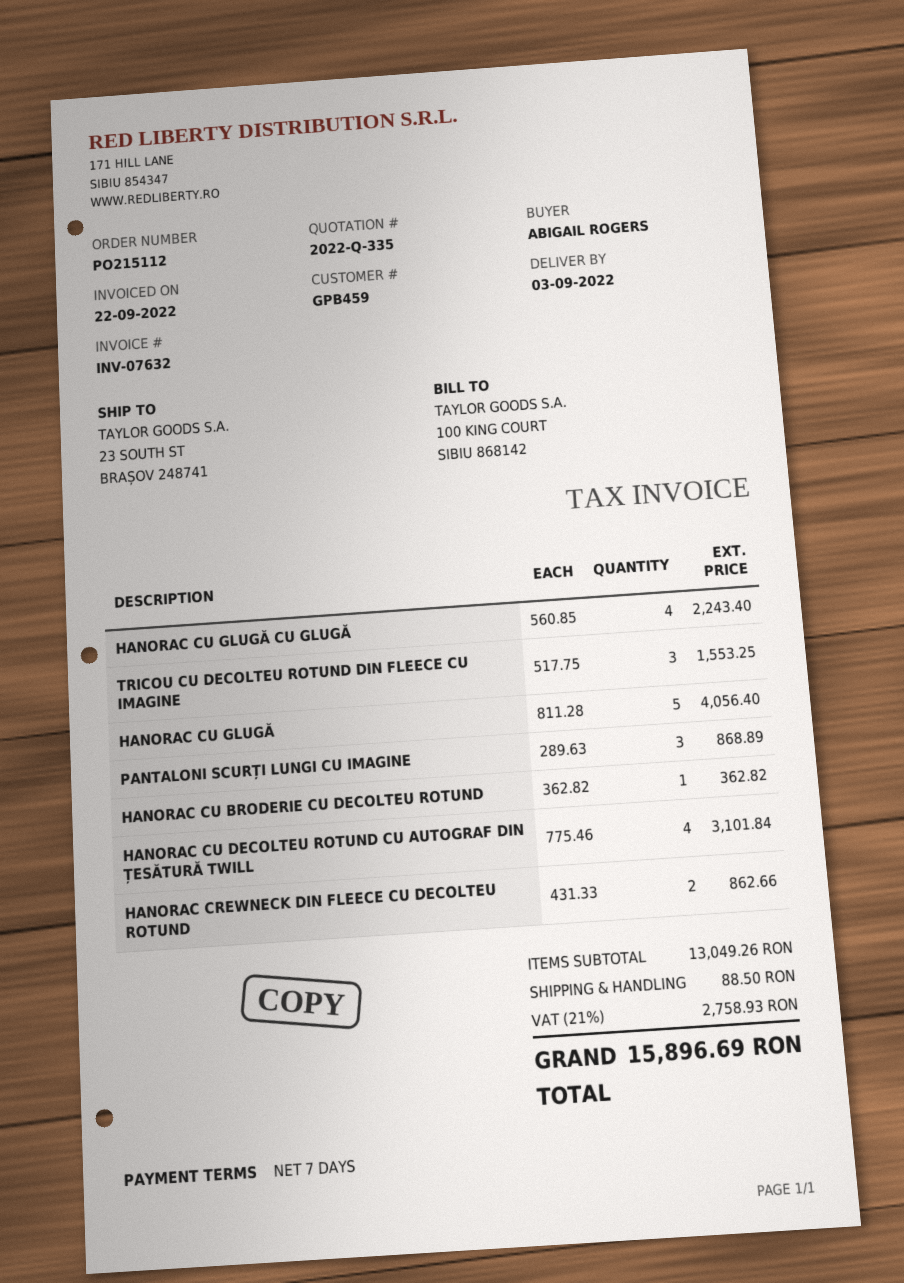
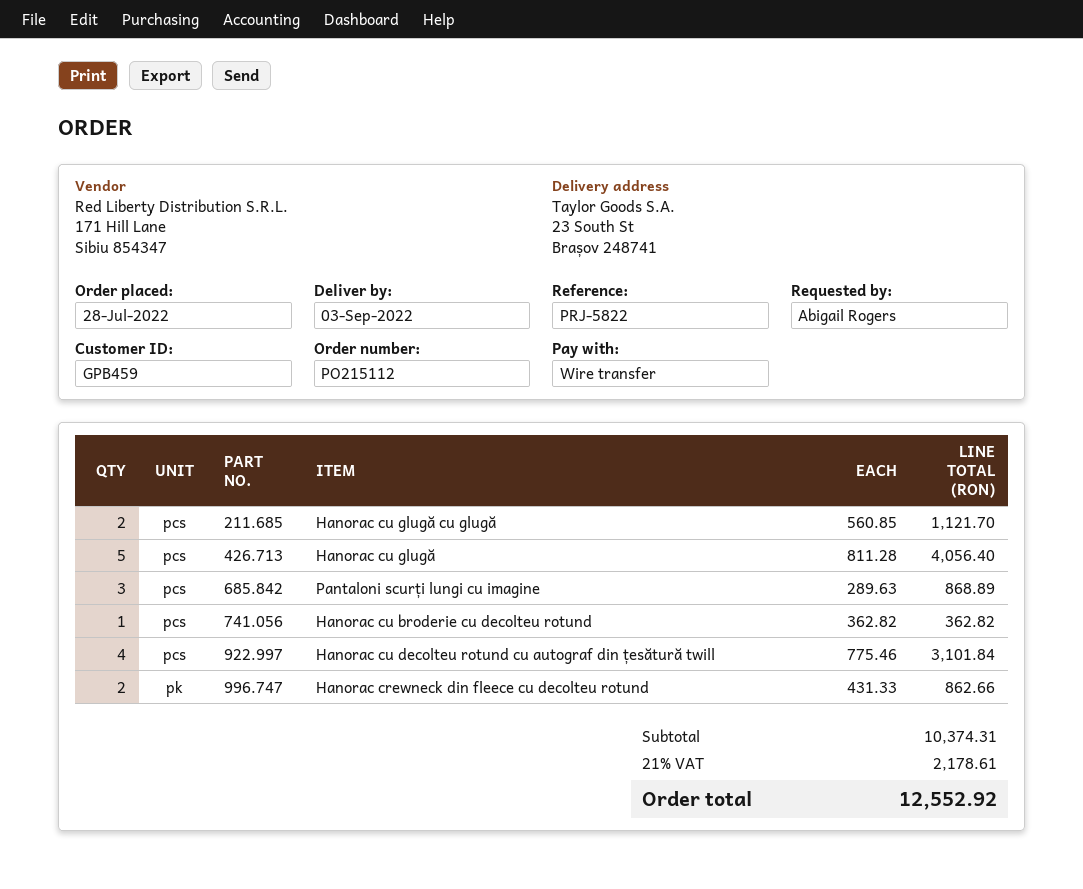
HANORAC CU GLUGĂ CU GLUGĂ: 4 x 560.85 = 2243.40 -> 2 x 560.85 = 1121.70
TRICOU CU DECOLTEU ROTUND DIN FLEECE CU IMAGINE: 3 x 517.75 = 1553.25 -> none
subtotal: 13049.26 -> 10374.31
shipping: 88.50 -> none
tax: 21% = 2758.93 -> 21% = 2178.61
total: 15896.69 -> 12552.92

